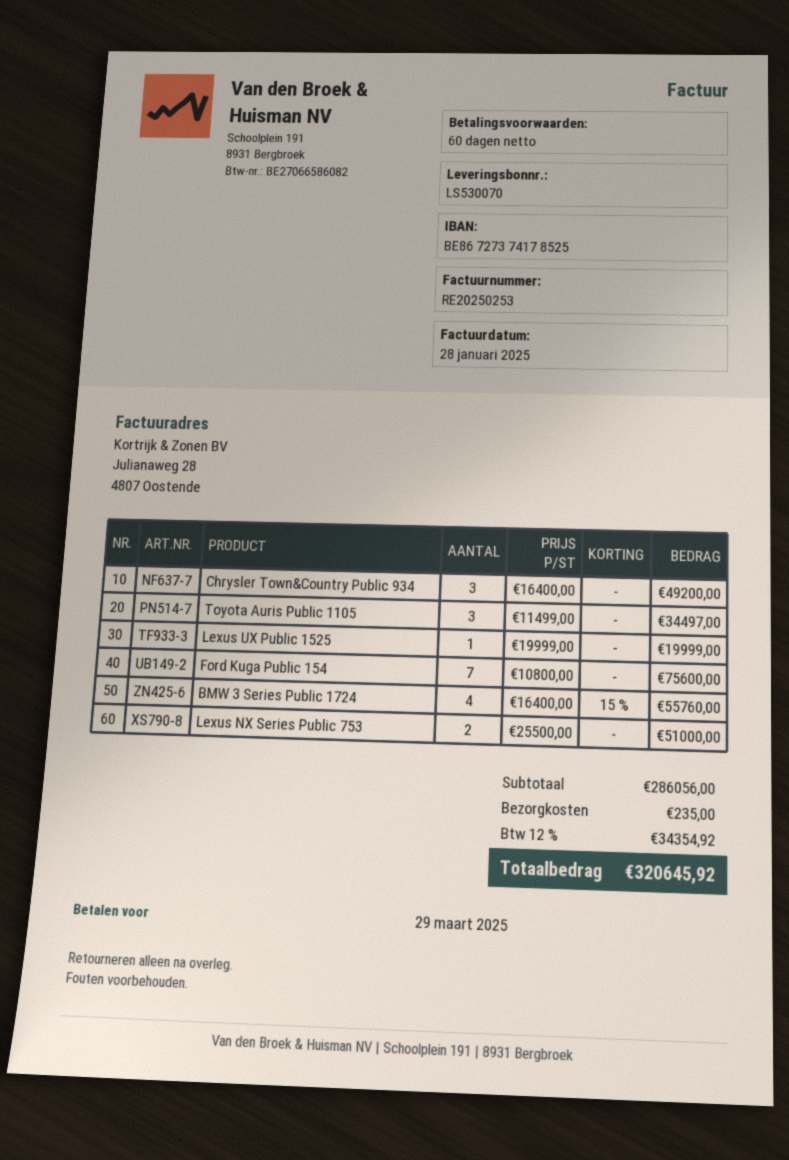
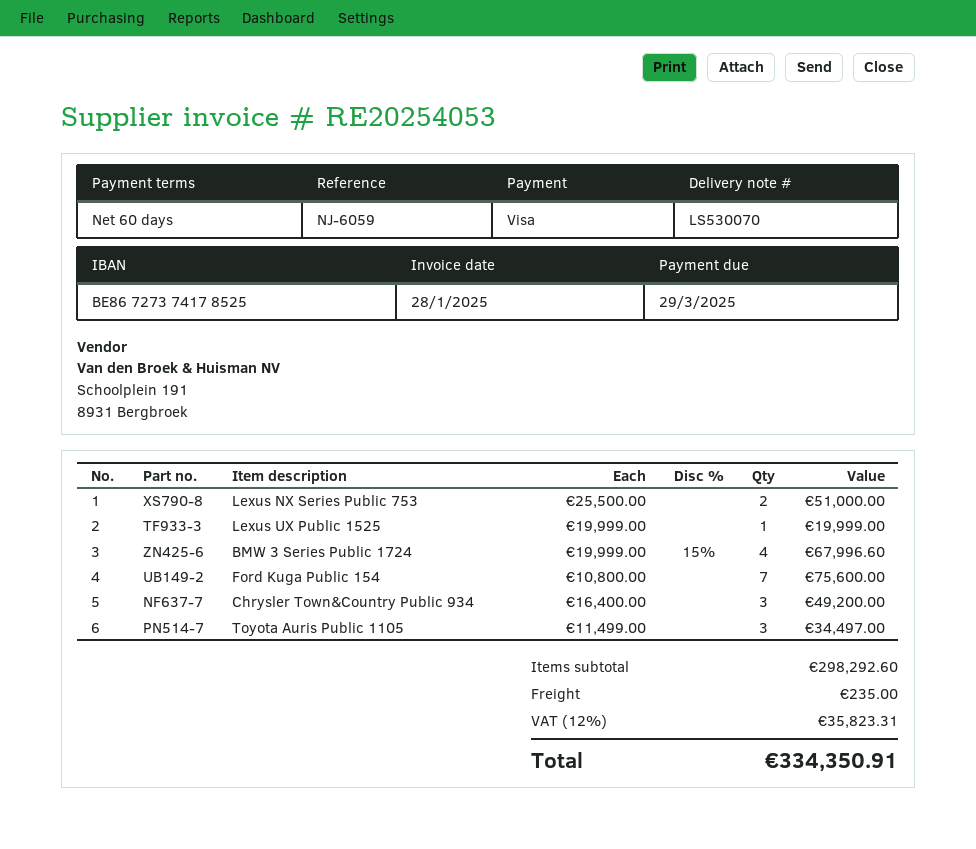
invoice number: RE20250253 -> RE20254053
BMW 3 Series Public 1724: 4 x 16400.00 - 15% = 55760.00 -> 4 x 19999.00 - 15% = 67996.60
subtotal: 286056.00 -> 298292.60
tax: 12% = 34354.92 -> 12% = 35823.31
total: 320645.92 -> 334350.91

